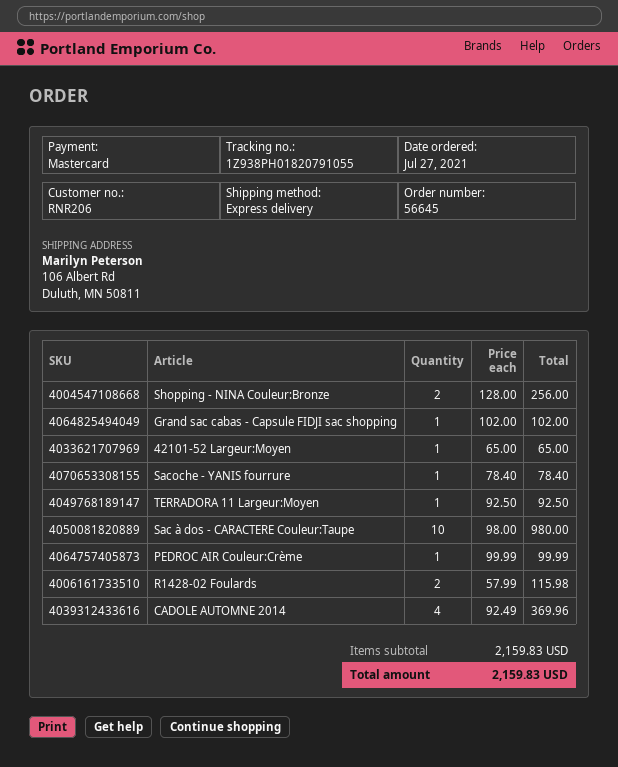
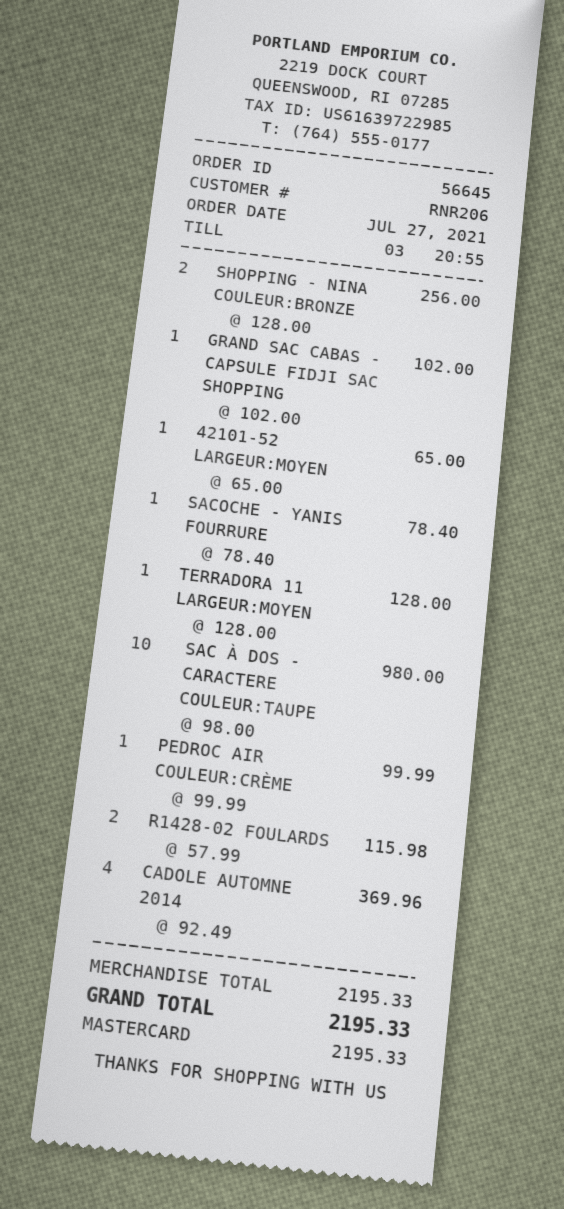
TERRADORA 11 Largeur:Moyen: 1 x 92.50 = 92.50 -> 1 x 128.00 = 128.00
subtotal: 2159.83 -> 2195.33
total: 2159.83 -> 2195.33

